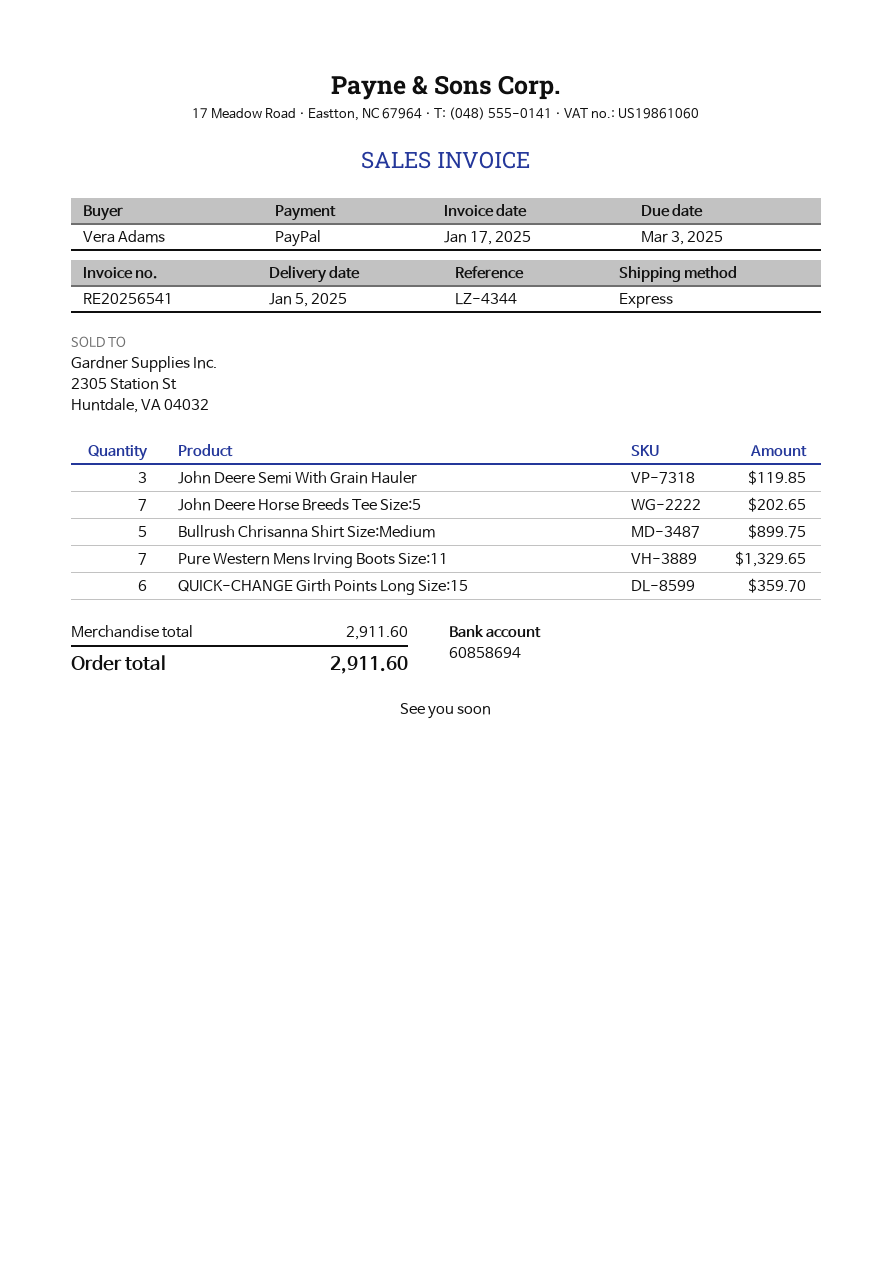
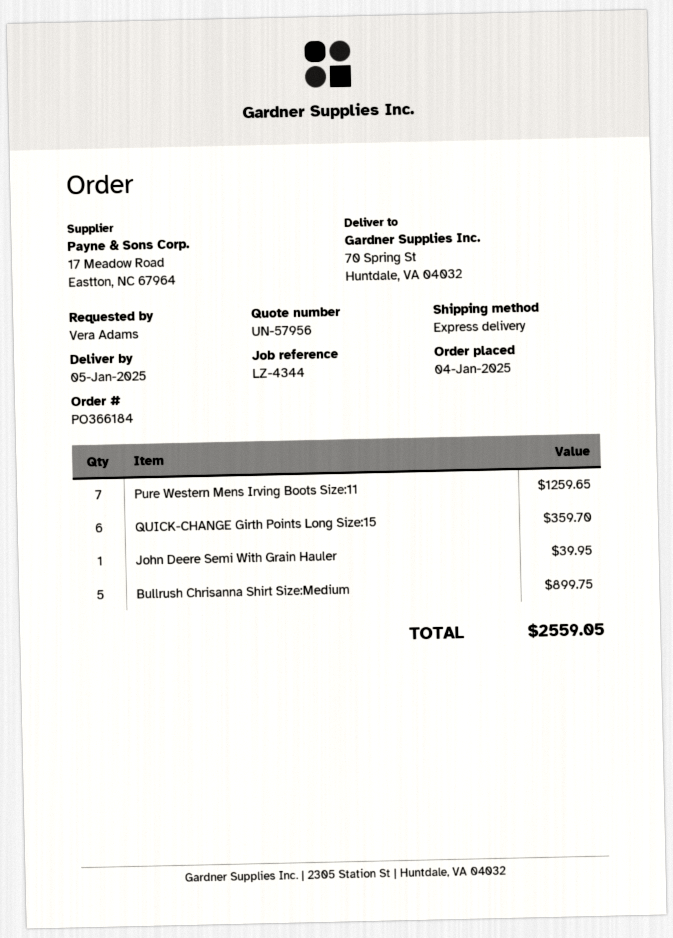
John Deere Semi With Grain Hauler: 3 for 119.85 -> 1 for 39.95
John Deere Horse Breeds Tee Size:5: 7 for 202.65 -> none
Pure Western Mens Irving Boots Size:11: 7 for 1329.65 -> 7 for 1259.65
total: 2911.60 -> 2559.05

